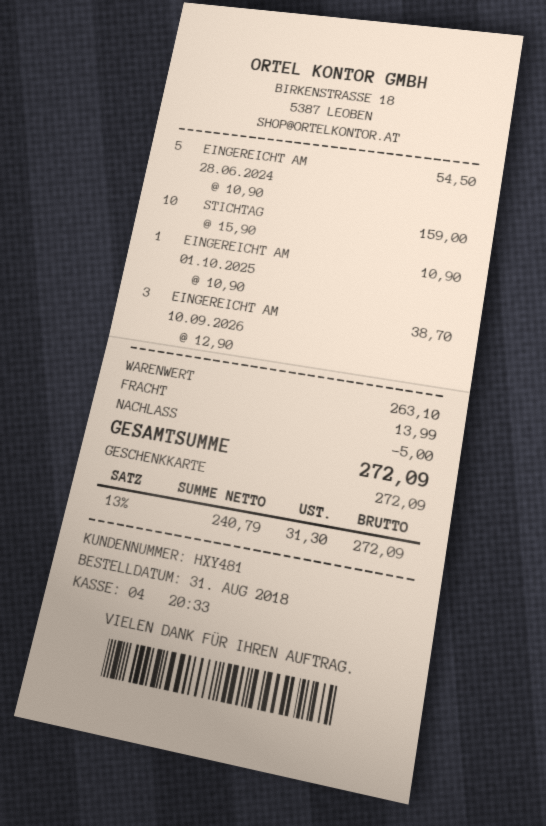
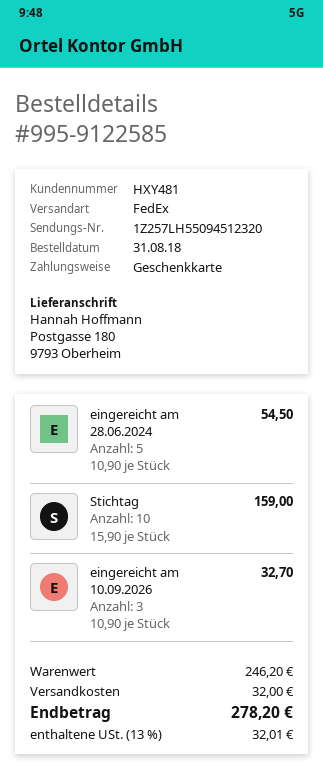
EINGEREICHT AM 01.10.2025: 1 x 10.90 = 10.90 -> none
EINGEREICHT AM 10.09.2026: 3 x 12.90 = 38.70 -> 3 x 10.90 = 32.70
subtotal: 263.10 -> 246.20
discount: 5.00 -> none
shipping: 13.99 -> 32.00
tax: 13% = 31.30 -> 13% = 32.01
total: 272.09 -> 278.20

